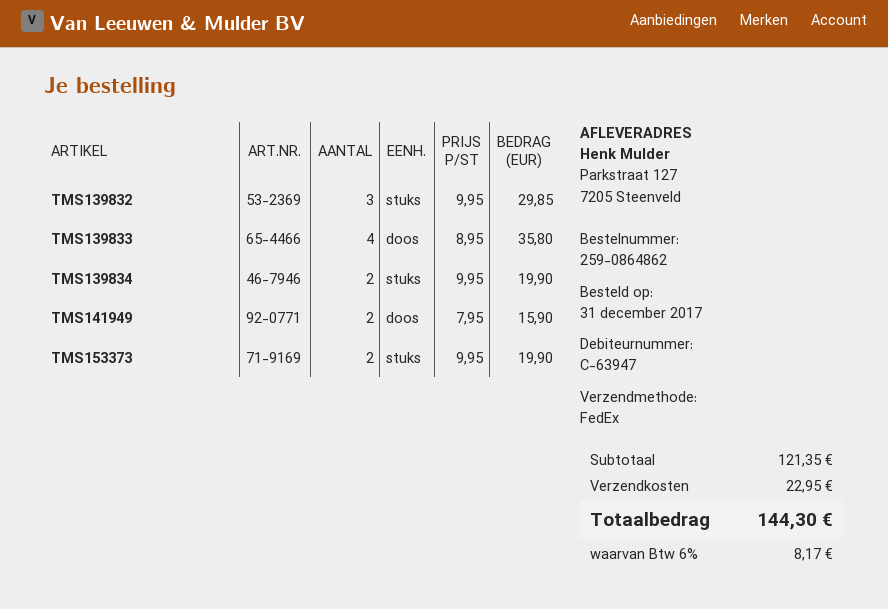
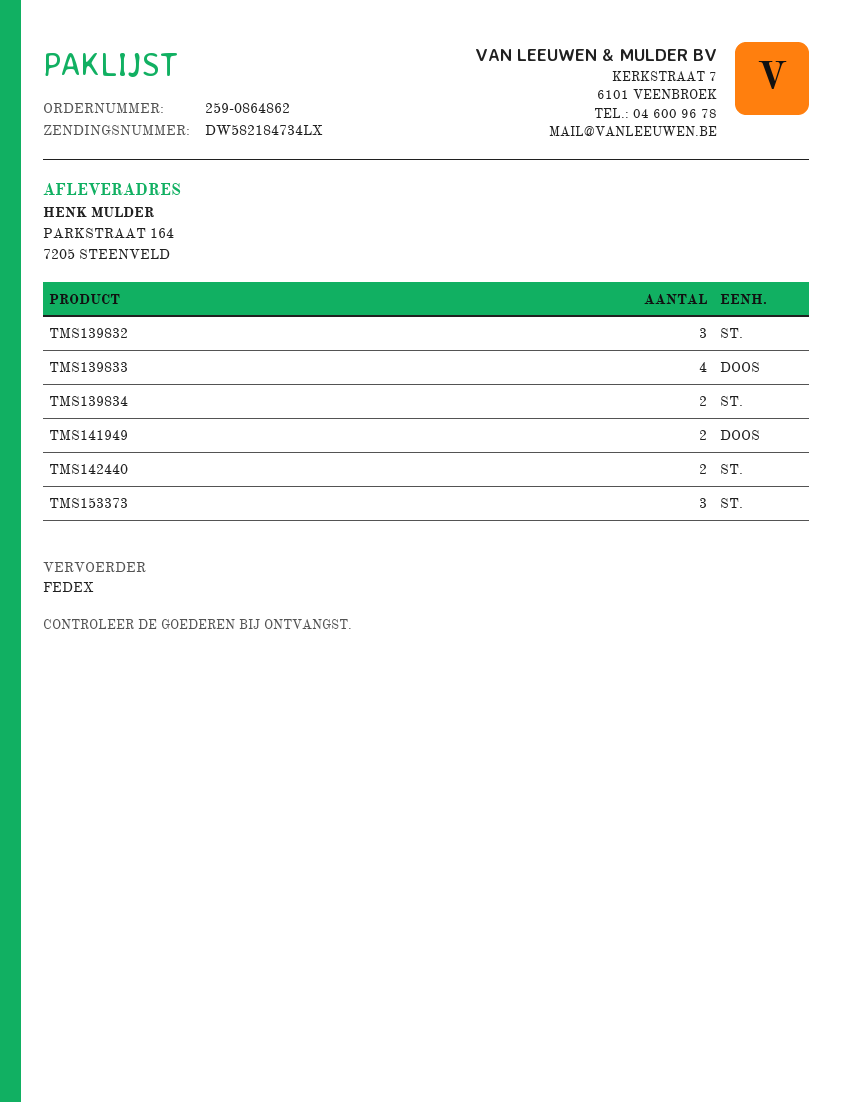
ship to: Parkstraat 127, 7205 Steenveld -> PARKSTRAAT 164, 7205 STEENVELD
TMS153373: 2 -> 3
TMS142440: none -> 2

